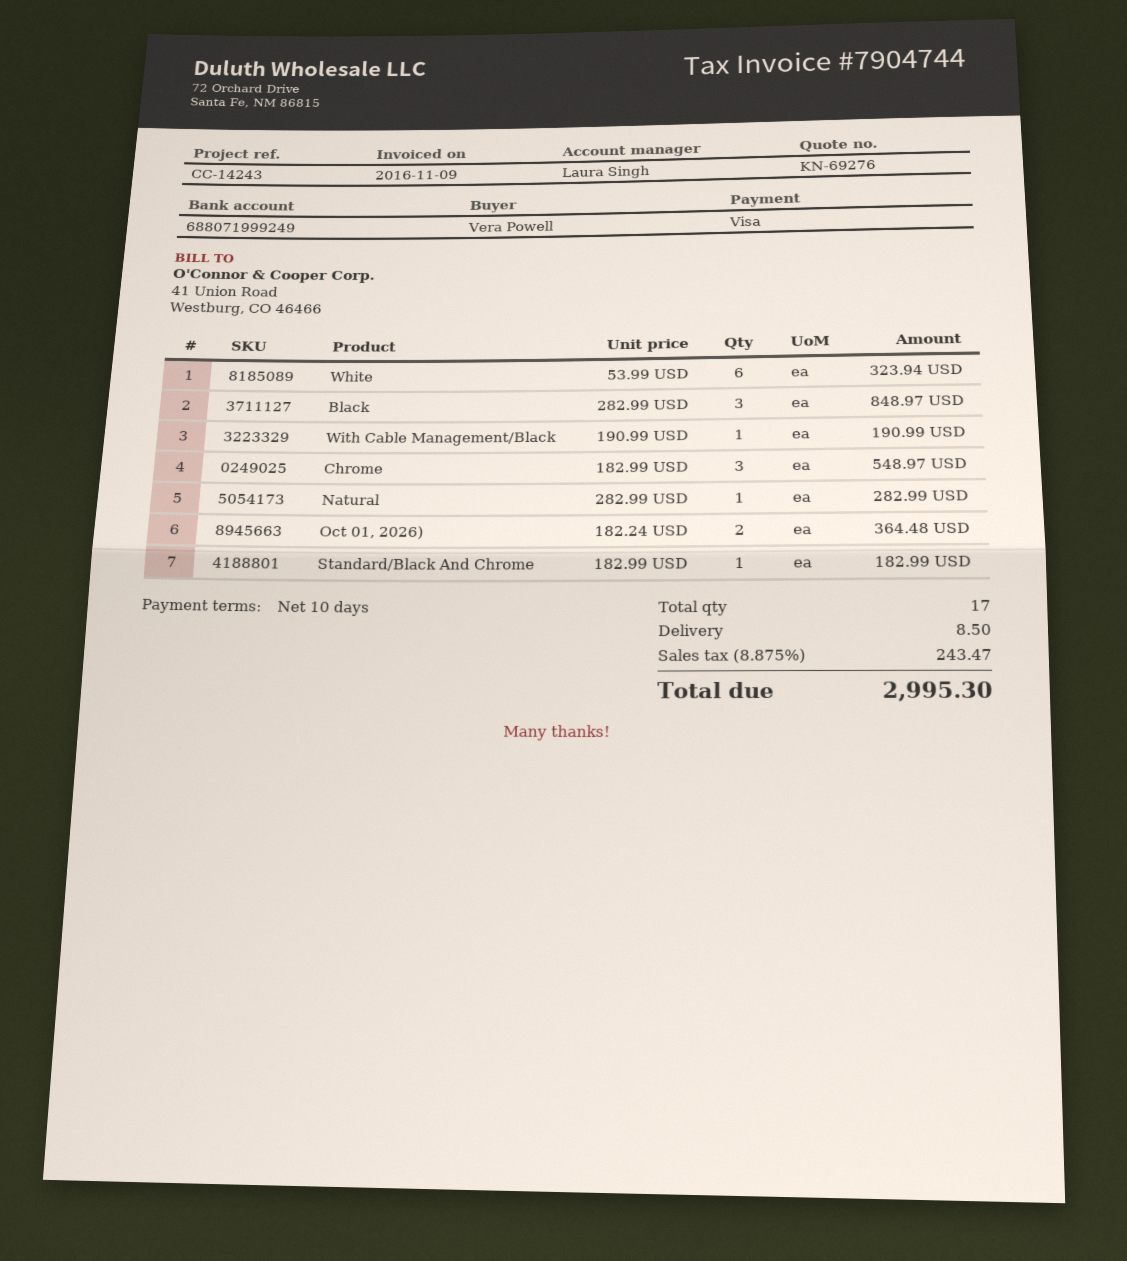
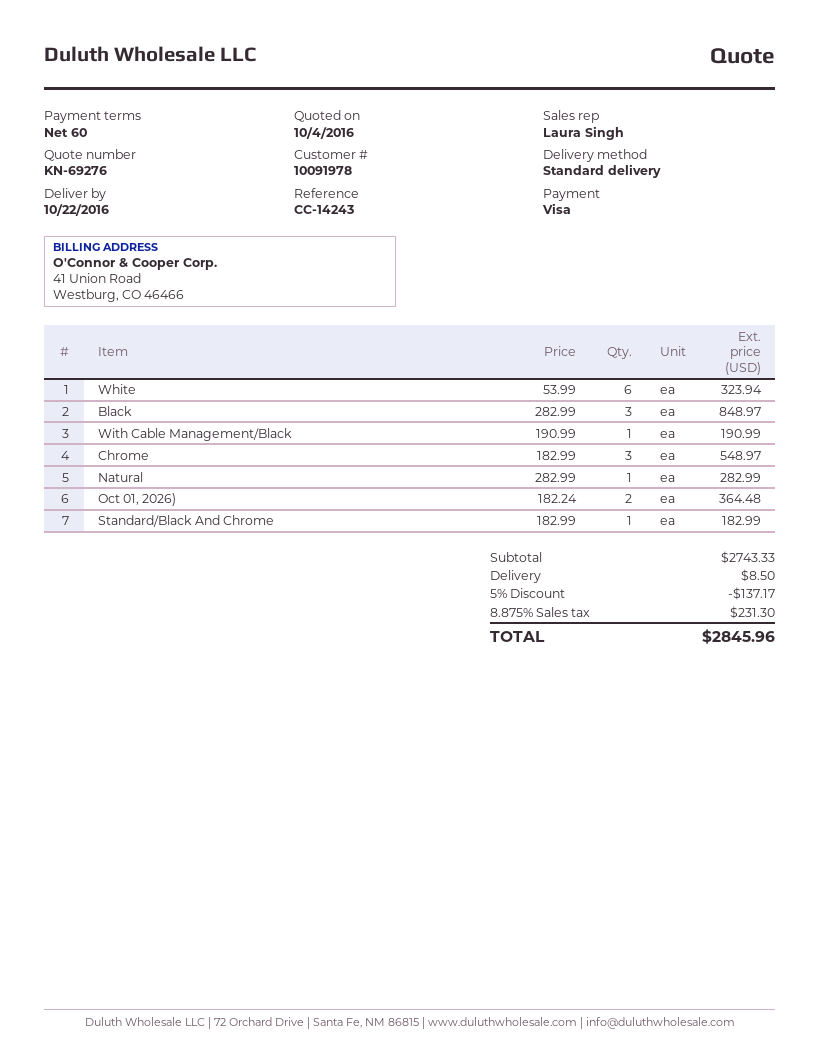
payment terms: 10 days -> 60 days
discount: none -> 5% = 137.17
tax: 8.875% = 243.47 -> 8.875% = 231.30
total: 2995.30 -> 2845.96

